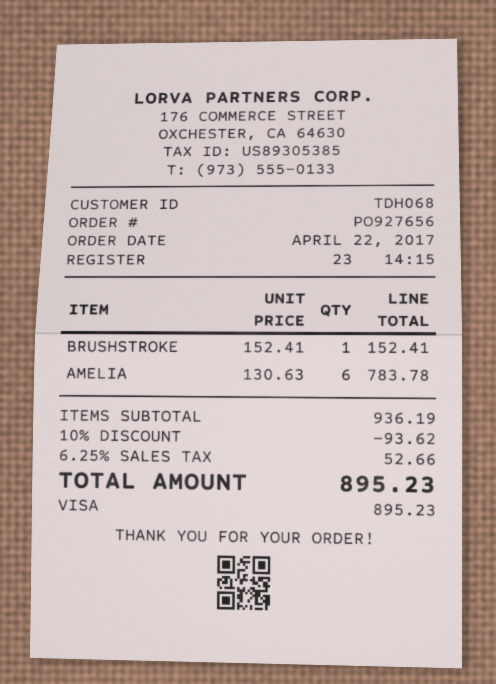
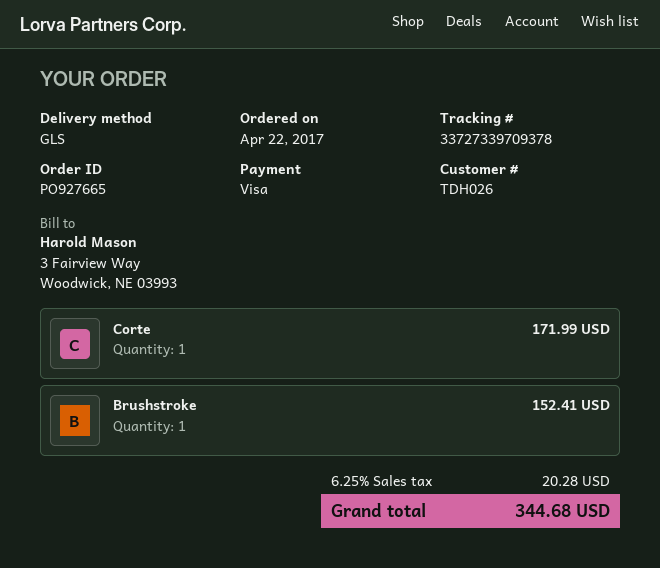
order number: PO927656 -> PO927665
customer number: TDH068 -> TDH026
AMELIA: 6 for 783.78 -> none
Corte: none -> 1 for 171.99
discount: 10% = 93.62 -> none
tax: 6.25% = 52.66 -> 6.25% = 20.28
total: 895.23 -> 344.68

